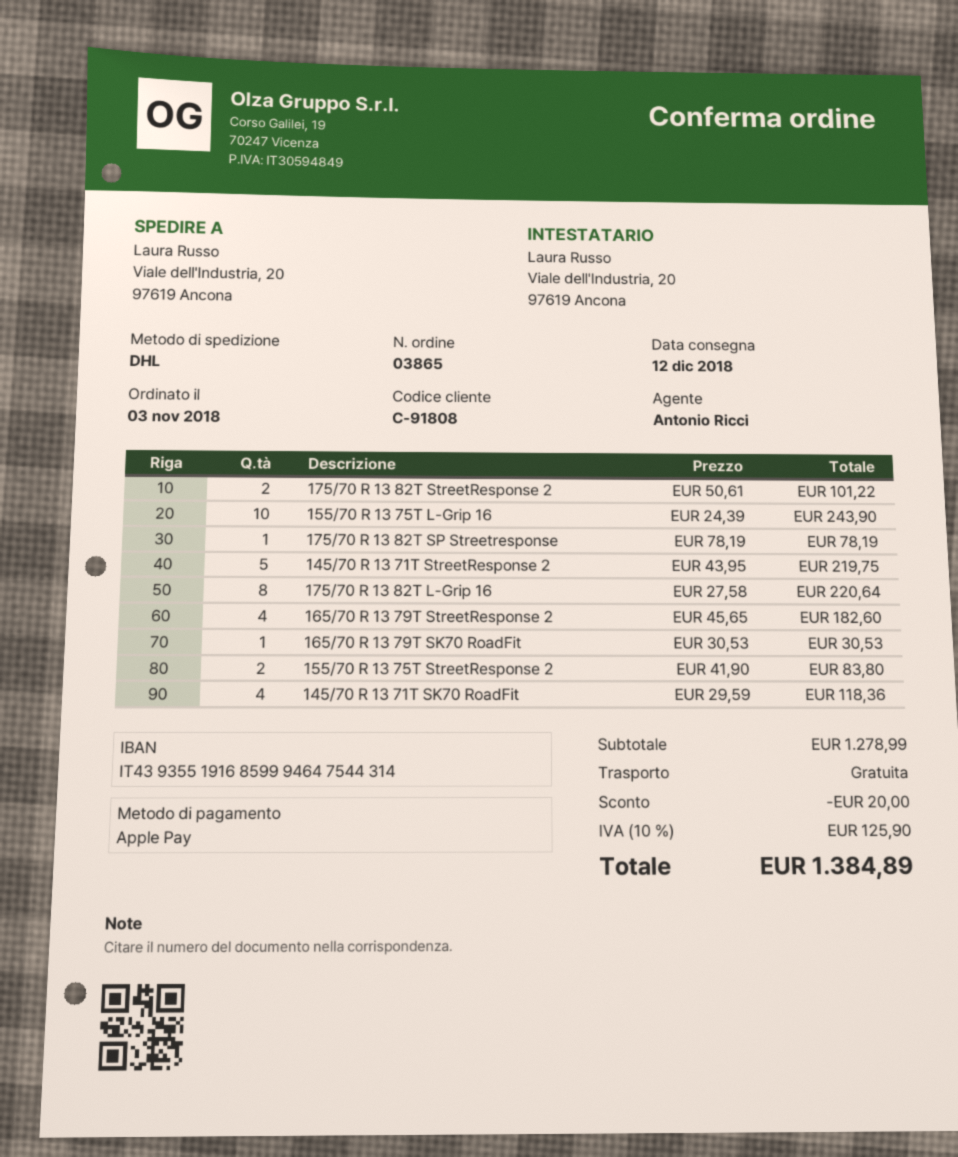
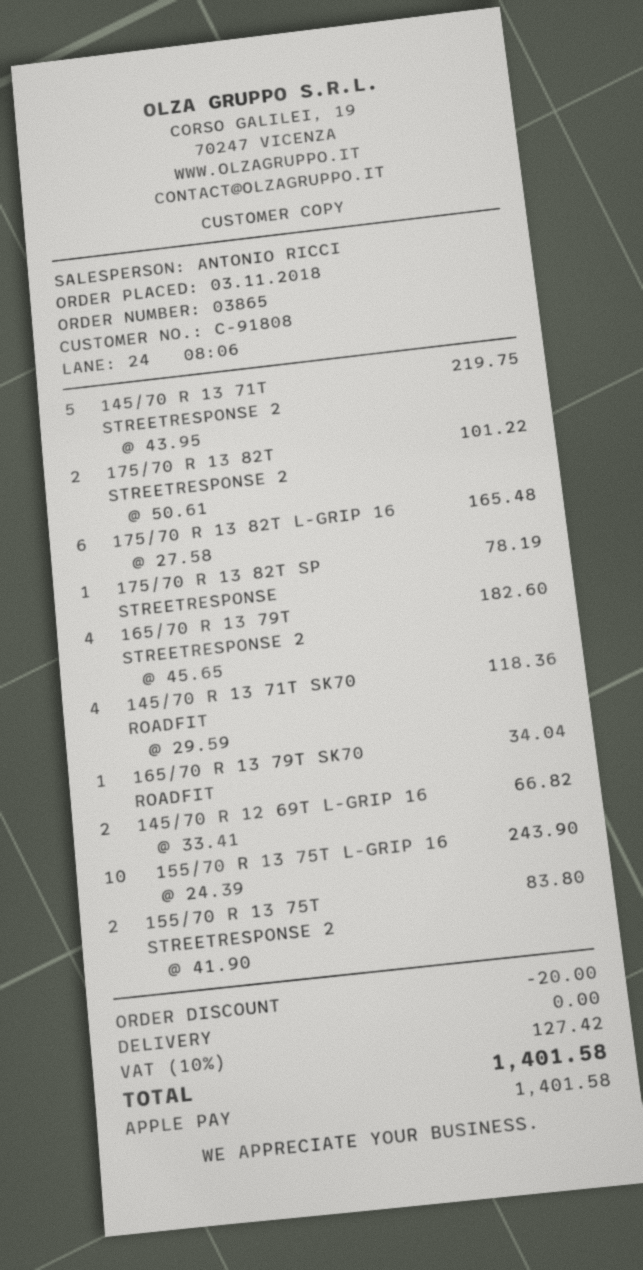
175/70 R 13 82T L-Grip 16: 8 x 27.58 = 220.64 -> 6 x 27.58 = 165.48
165/70 R 13 79T SK70 RoadFit: 1 x 30.53 = 30.53 -> 1 x 34.04 = 34.04
145/70 R 12 69T L-GRIP 16: none -> 2 x 33.41 = 66.82
tax: 10% = 125.90 -> 10% = 127.42
total: 1384.89 -> 1401.58

